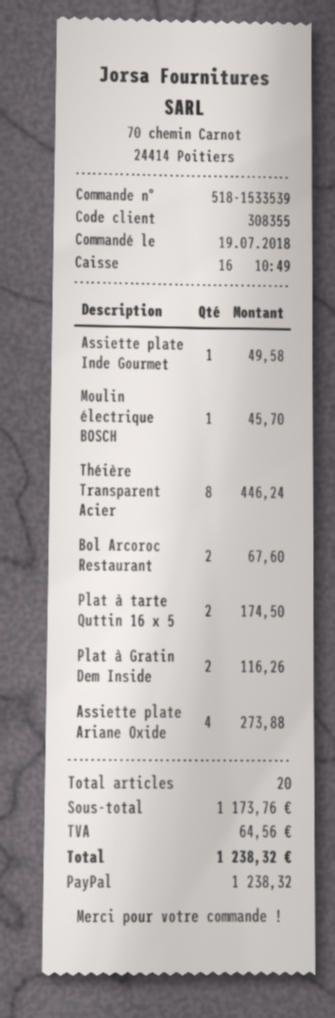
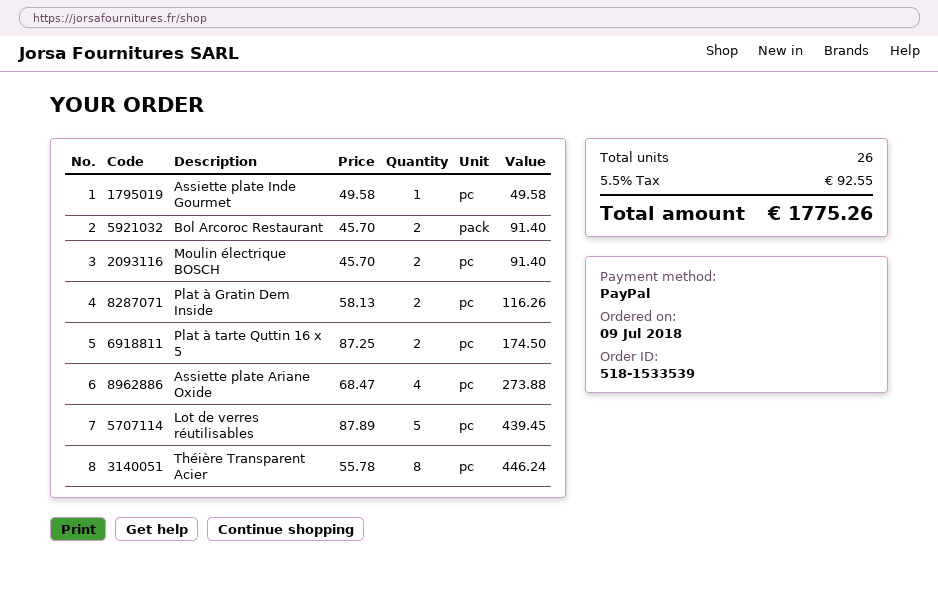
order date: 2018-07-19 -> 2018-07-09
Moulin électrique BOSCH: 1 for 45.70 -> 2 for 91.40
Bol Arcoroc Restaurant: 2 for 67.60 -> 2 for 91.40
Lot de verres réutilisables: none -> 5 for 439.45
total quantity: 20 -> 26
tax: 64.56 -> 92.55
total: 1238.32 -> 1775.26

